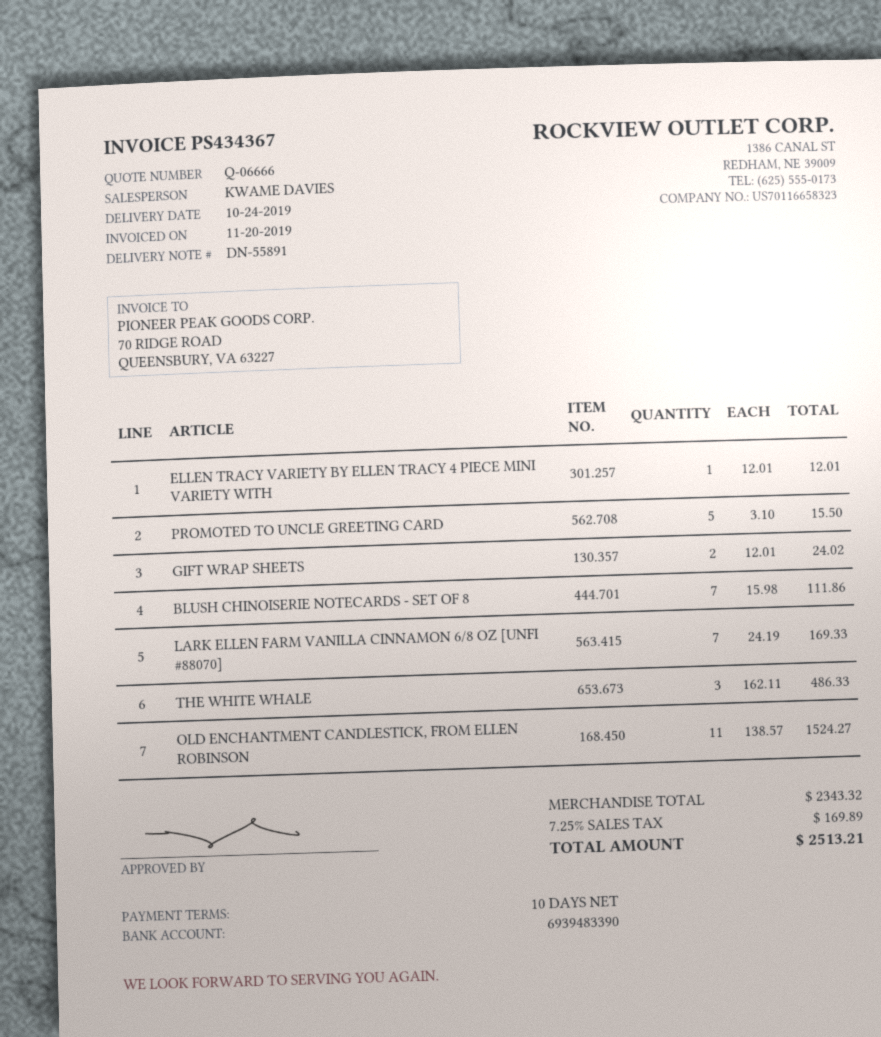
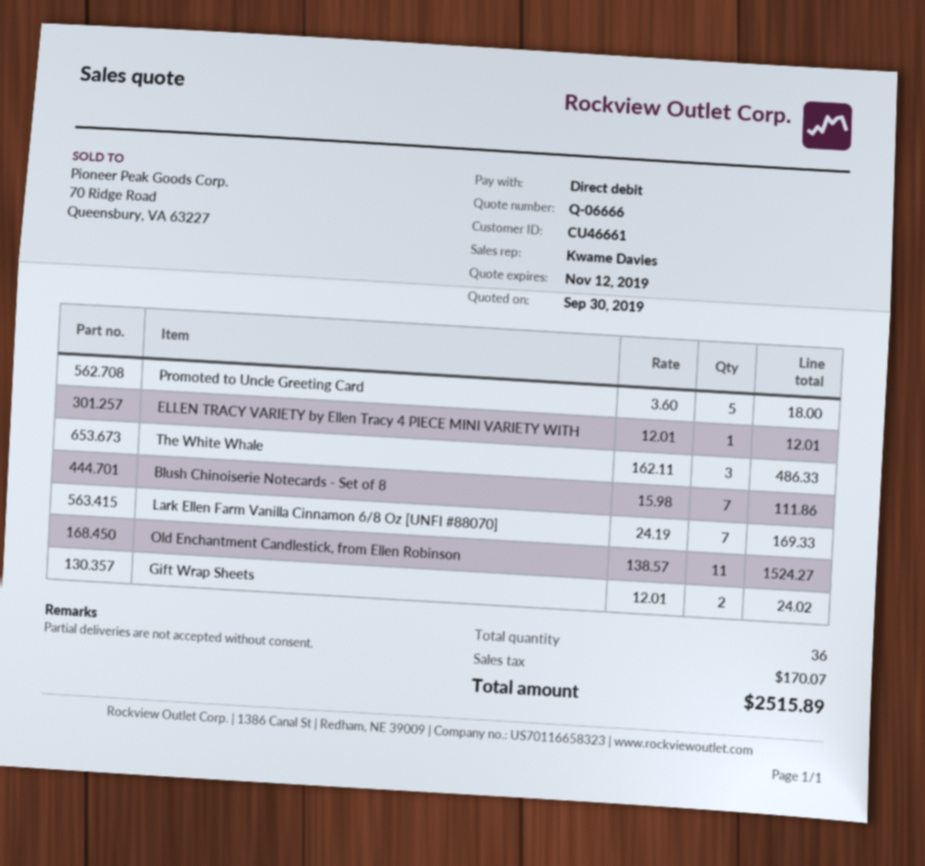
PROMOTED TO UNCLE GREETING CARD: 5 x 3.10 = 15.50 -> 5 x 3.60 = 18.00
tax: 169.89 -> 170.07
total: 2513.21 -> 2515.89

